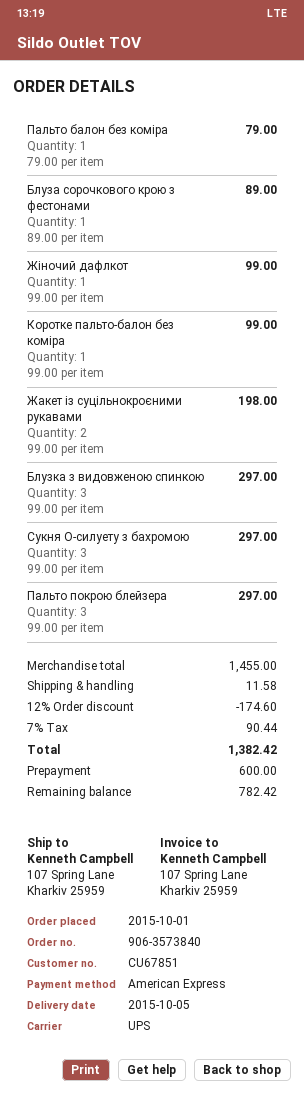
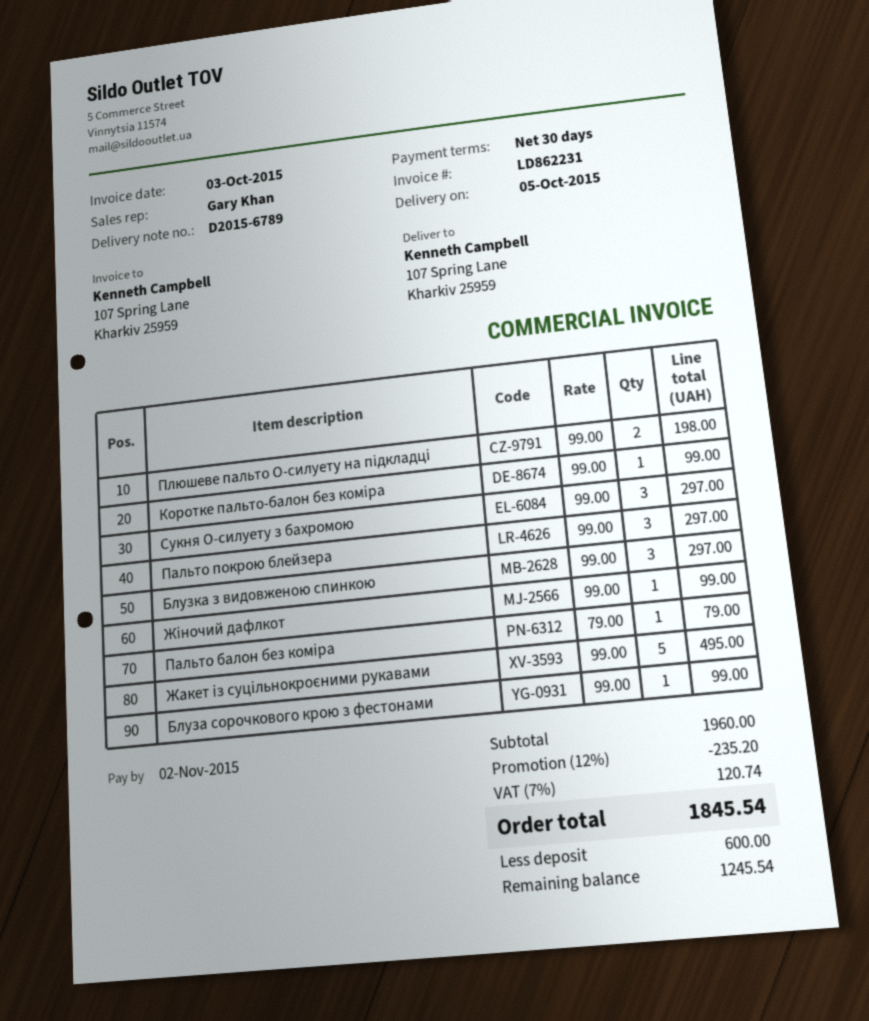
Блуза сорочкового крою з фестонами: 1 x 89.00 = 89.00 -> 1 x 99.00 = 99.00
Жакет із суцільнокроєними рукавами: 2 x 99.00 = 198.00 -> 5 x 99.00 = 495.00
Плюшеве пальто О-силуету на підкладці: none -> 2 x 99.00 = 198.00
subtotal: 1455.00 -> 1960.00
discount: 12% = 174.60 -> 12% = 235.20
shipping: 11.58 -> none
tax: 7% = 90.44 -> 7% = 120.74
total: 1382.42 -> 1845.54
balance: 782.42 -> 1245.54

